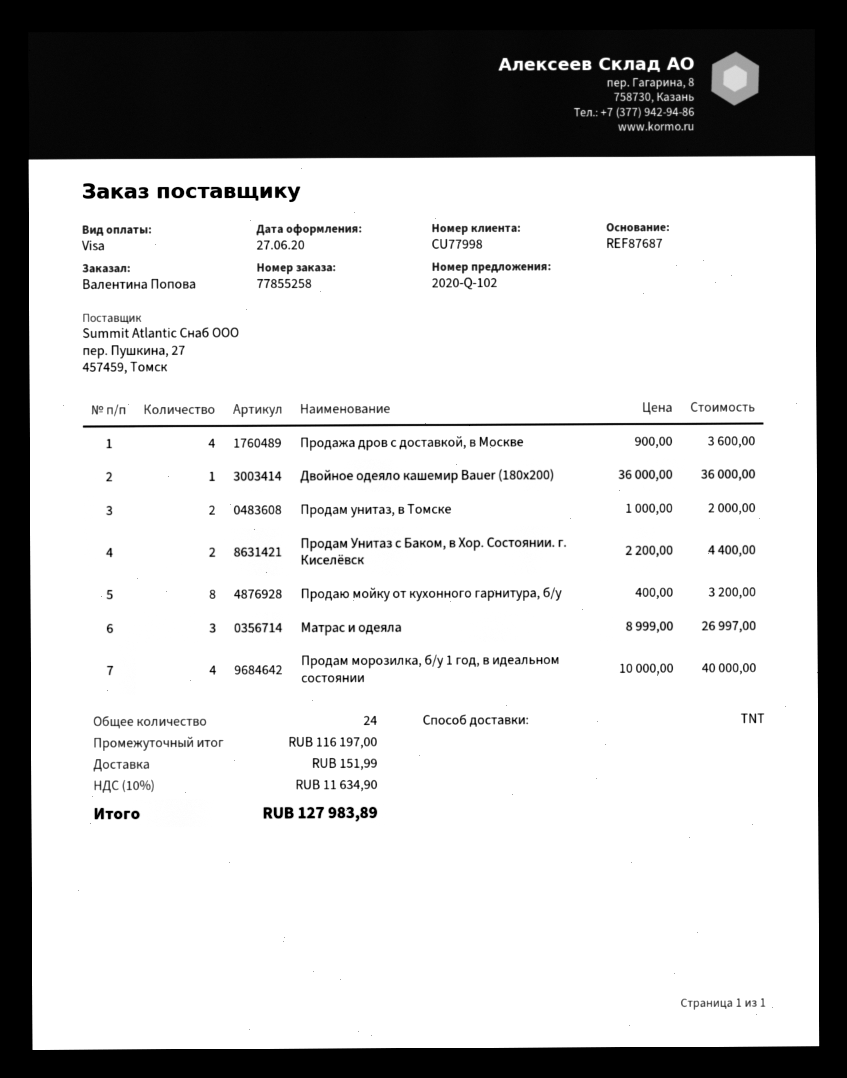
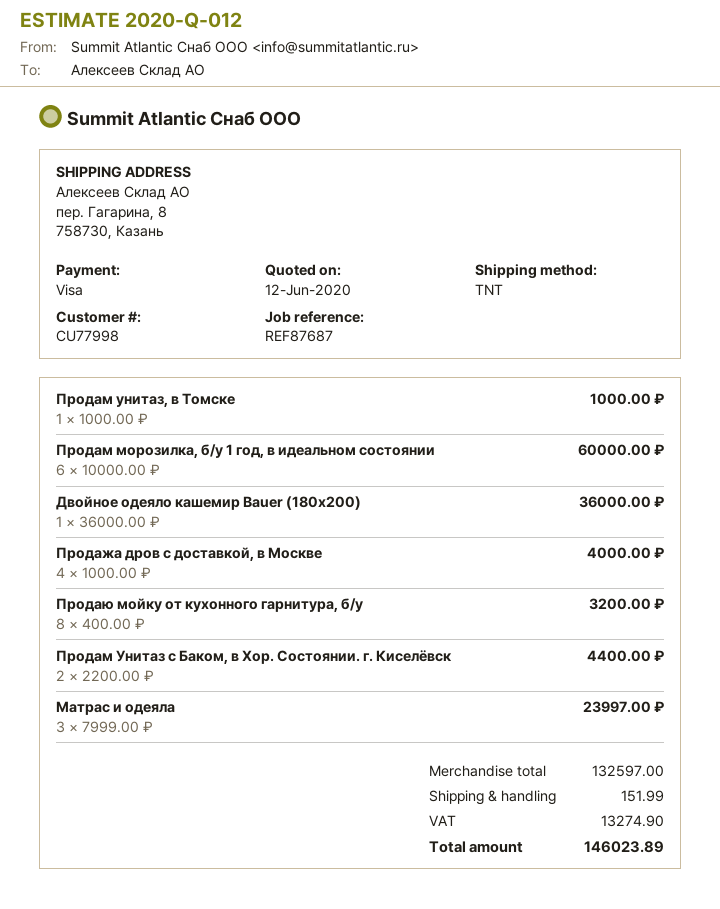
quote number: 2020-Q-102 -> 2020-Q-012
Продажа дров с доставкой, в Москве: 4 x 900.00 = 3600.00 -> 4 x 1000.00 = 4000.00
Продам унитаз, в Томске: 2 x 1000.00 = 2000.00 -> 1 x 1000.00 = 1000.00
Матрас и одеяла: 3 x 8999.00 = 26997.00 -> 3 x 7999.00 = 23997.00
Продам морозилка, б/у 1 год, в идеальном состоянии: 4 x 10000.00 = 40000.00 -> 6 x 10000.00 = 60000.00
subtotal: 116197.00 -> 132597.00
tax: 11634.90 -> 13274.90
total: 127983.89 -> 146023.89

